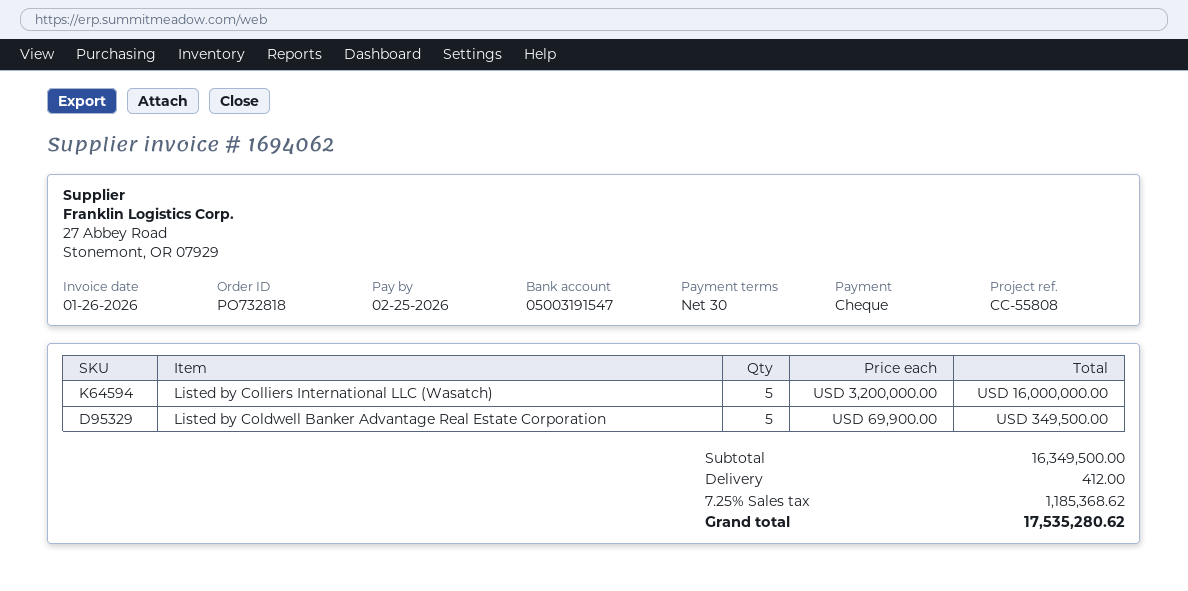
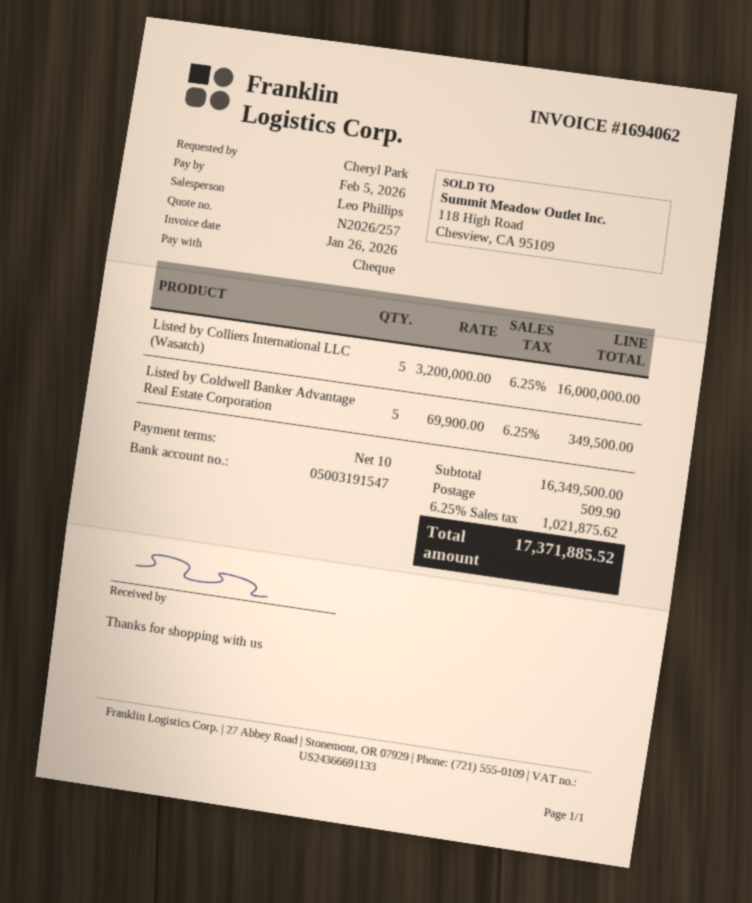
payment terms: 30 days -> 10 days
due date: 2026-02-25 -> 2026-02-05
shipping: 412.00 -> 509.90
tax: 7.25% = 1185368.62 -> 6.25% = 1021875.62
total: 17535280.62 -> 17371885.52

